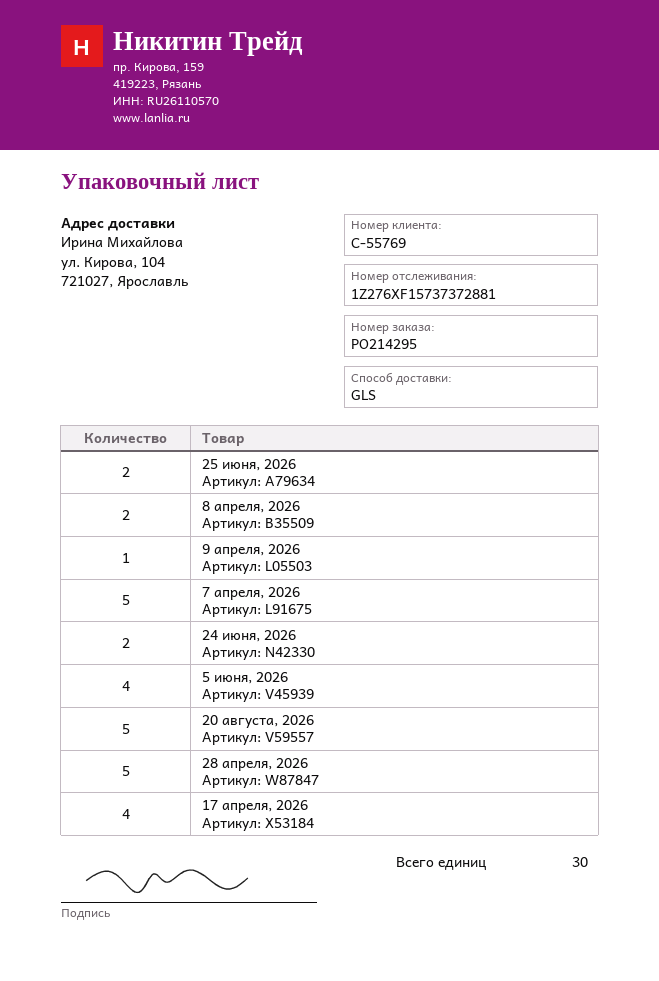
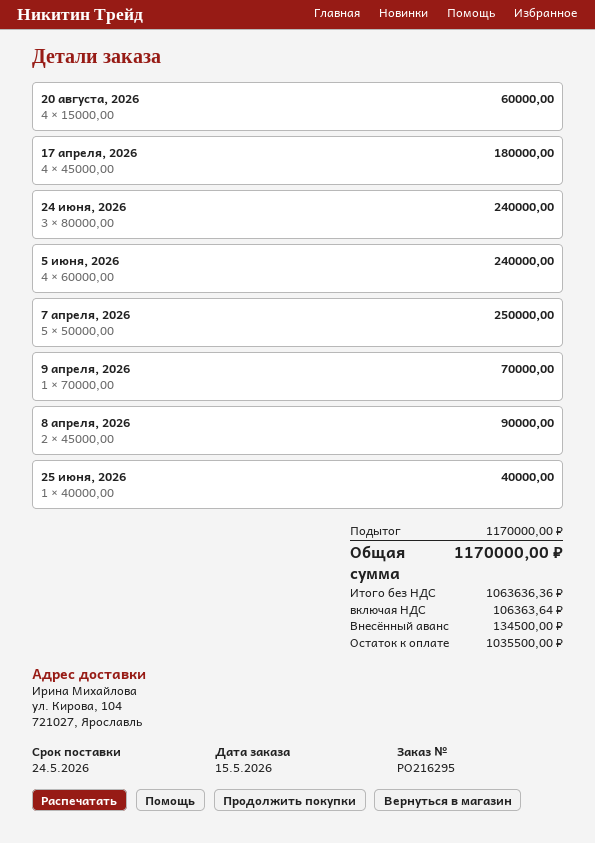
order number: PO214295 -> PO216295
25 июня, 2026: 2 -> 1
24 июня, 2026: 2 -> 3
20 августа, 2026: 5 -> 4
28 апреля, 2026: 5 -> none

